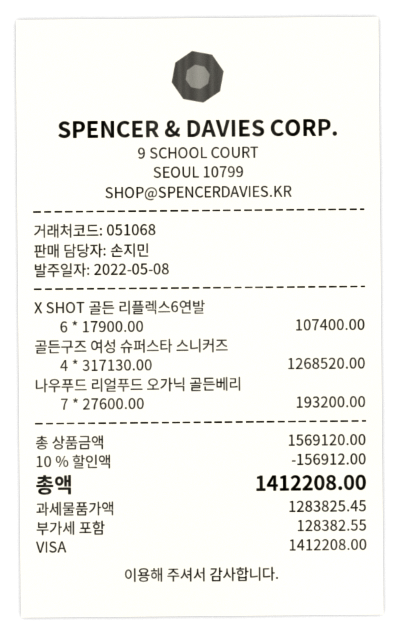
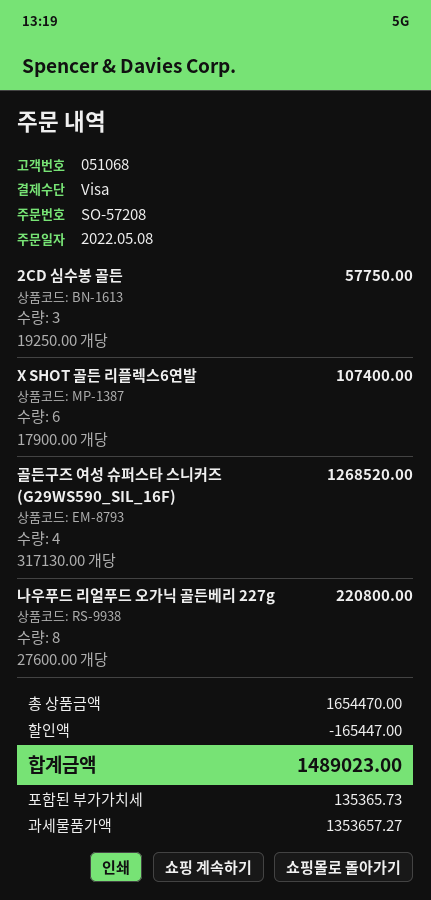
나우푸드 리얼푸드 오가닉 골든베리: 7 x 27600.00 = 193200.00 -> 8 x 27600.00 = 220800.00
2CD 심수봉 골든: none -> 3 x 19250.00 = 57750.00
subtotal: 1569120.00 -> 1654470.00
discount: 156912.00 -> 165447.00
net: 1283825.45 -> 1353657.27
tax: 128382.55 -> 135365.73
total: 1412208.00 -> 1489023.00

